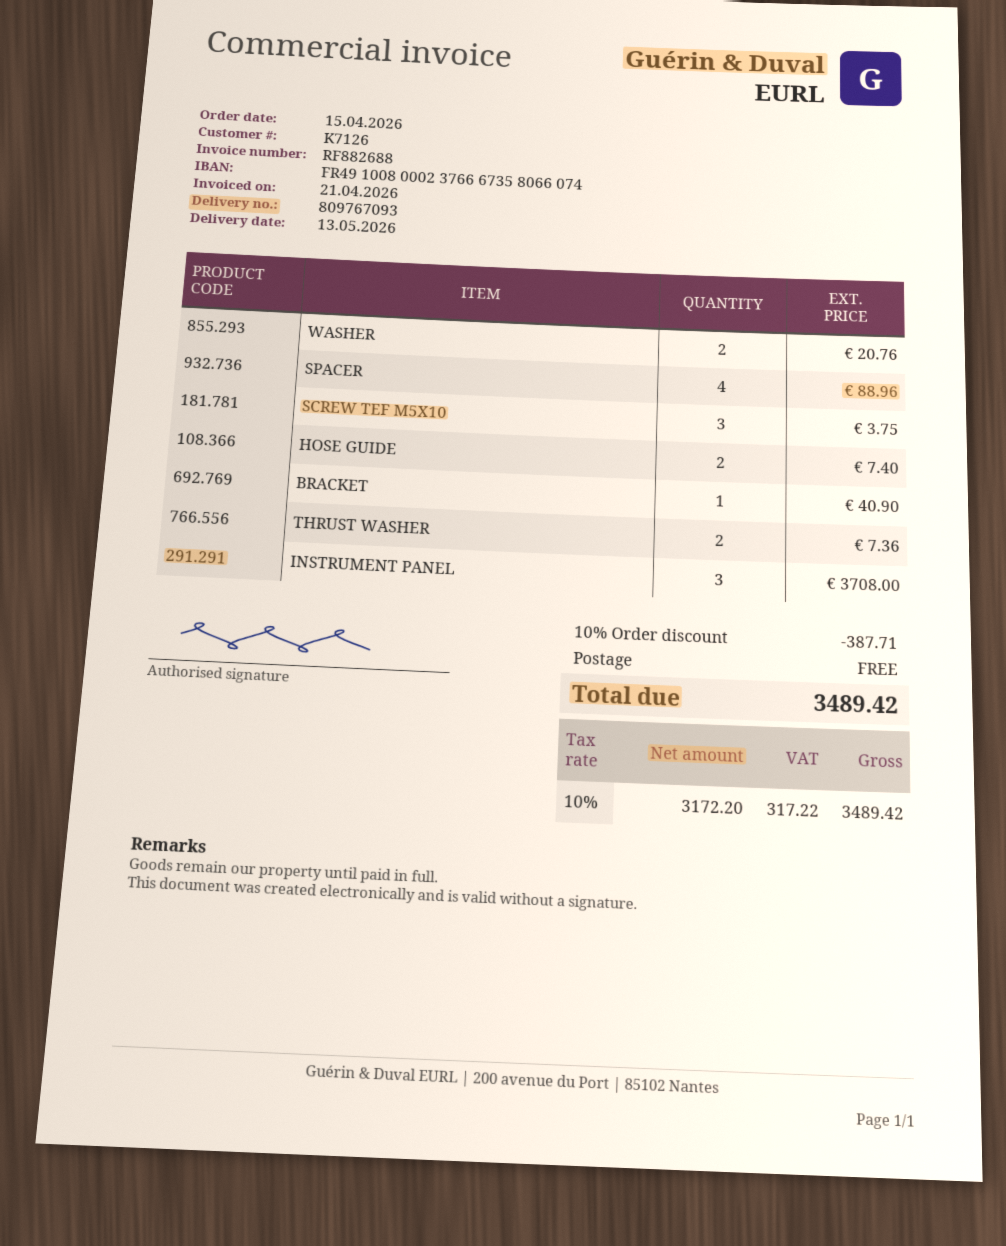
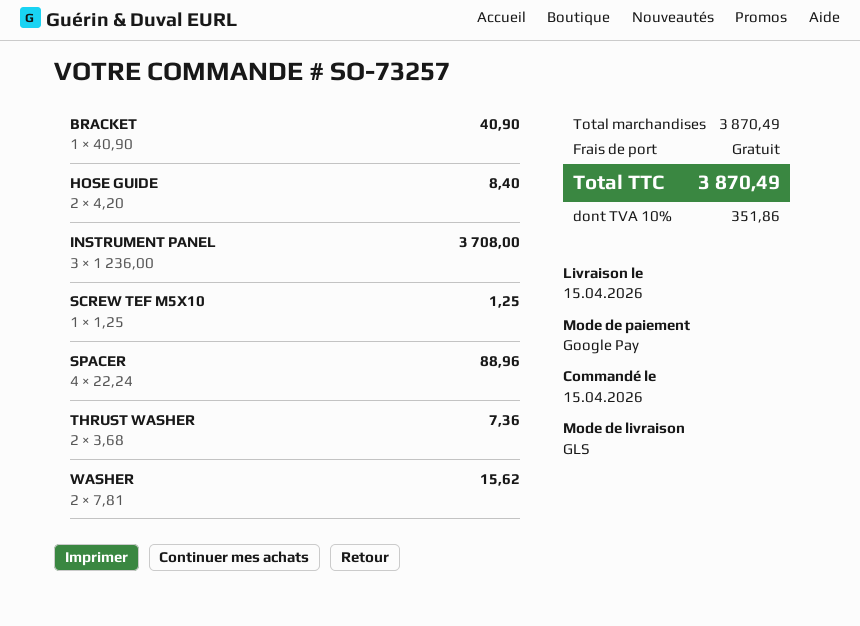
delivery date: 2026-05-13 -> 2026-04-15
WASHER: 2 for 20.76 -> 2 for 15.62
SCREW TEF M5X10: 3 for 3.75 -> 1 for 1.25
HOSE GUIDE: 2 for 7.40 -> 2 for 8.40
discount: 10% = 387.71 -> none
tax: 10% = 317.22 -> 10% = 351.86
total: 3489.42 -> 3870.49

